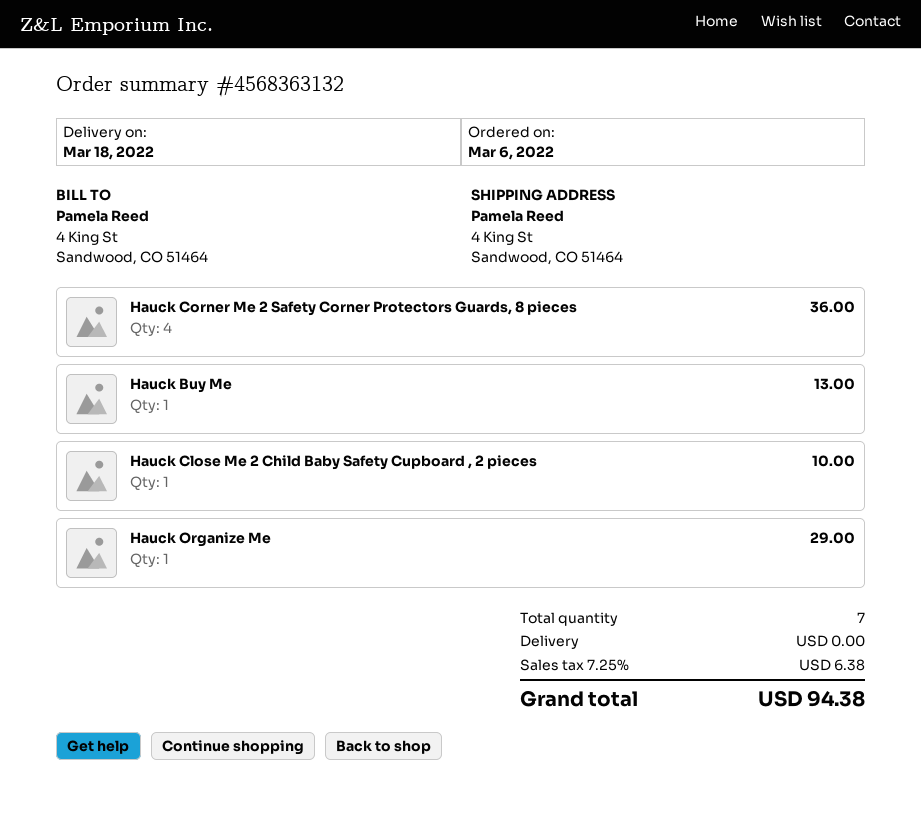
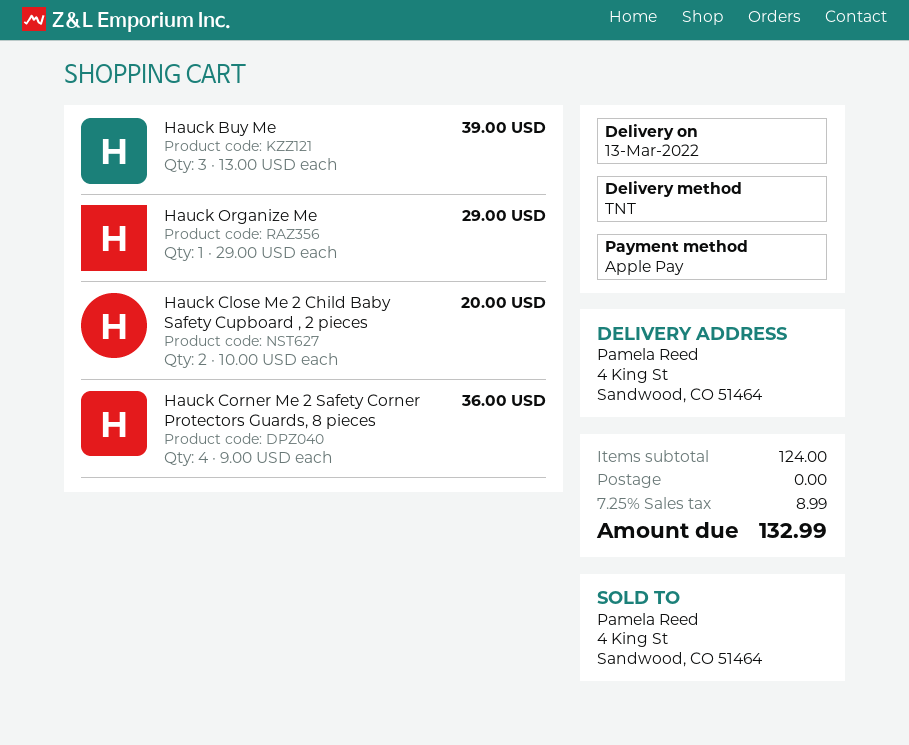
delivery date: 2022-03-18 -> 2022-03-13
Hauck Buy Me: 1 for 13.00 -> 3 for 39.00
Hauck Close Me 2 Child Baby Safety Cupboard , 2 pieces: 1 for 10.00 -> 2 for 20.00
tax: 7.25% = 6.38 -> 7.25% = 8.99
total: 94.38 -> 132.99

